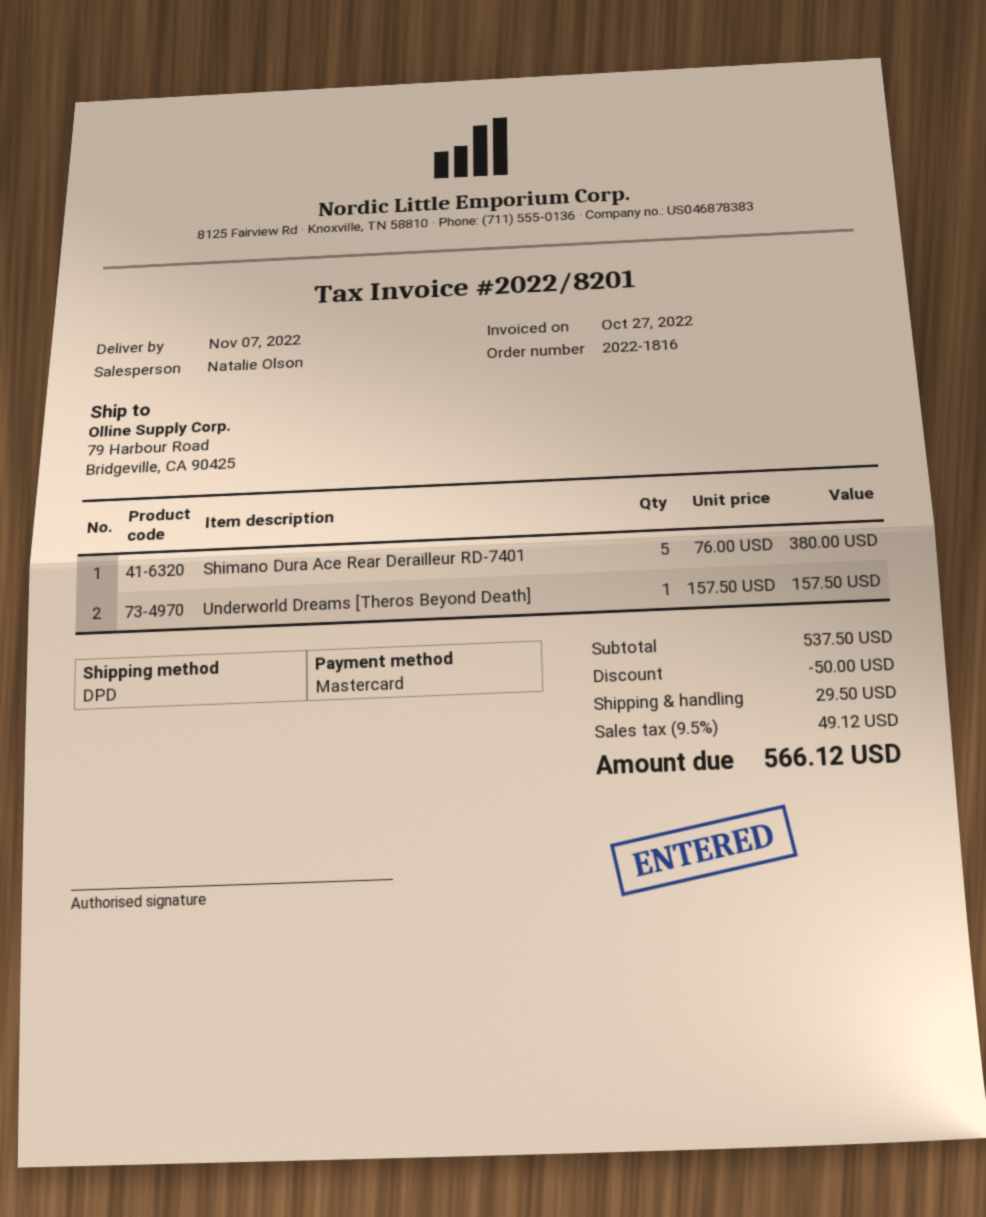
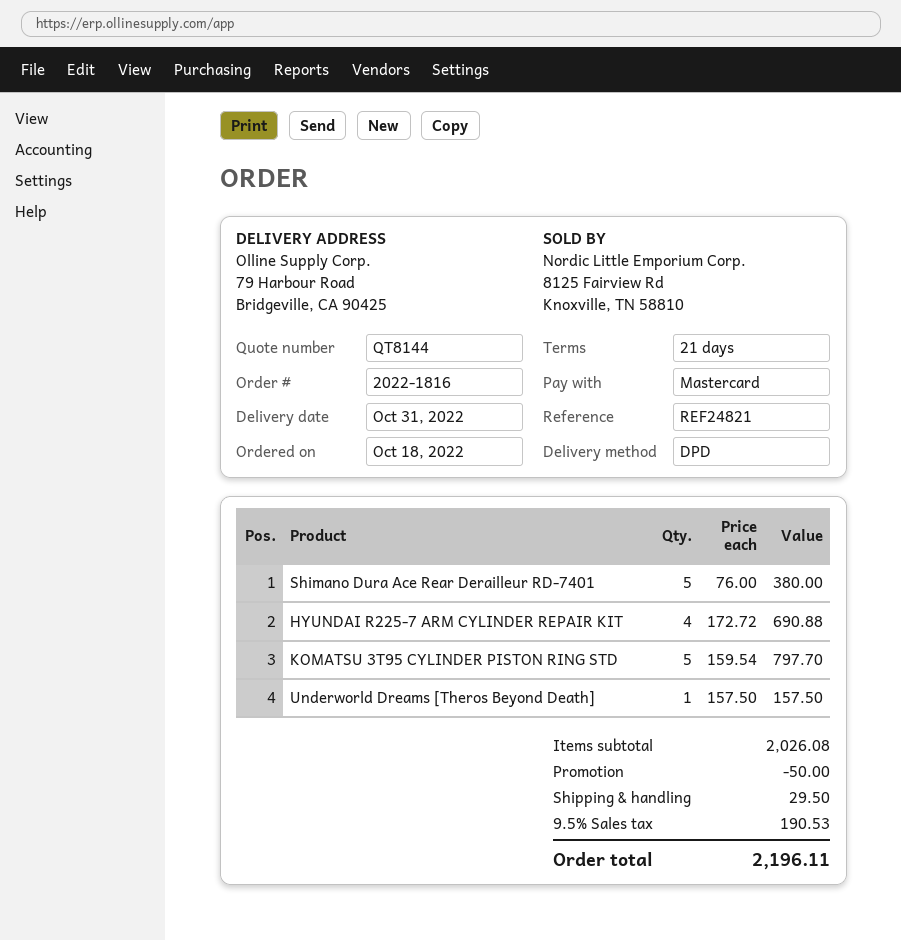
delivery date: 2022-11-07 -> 2022-10-31
HYUNDAI R225-7 ARM CYLINDER REPAIR KIT: none -> 4 x 172.72 = 690.88
KOMATSU 3T95 CYLINDER PISTON RING STD: none -> 5 x 159.54 = 797.70
subtotal: 537.50 -> 2026.08
tax: 9.5% = 49.12 -> 9.5% = 190.53
total: 566.12 -> 2196.11

